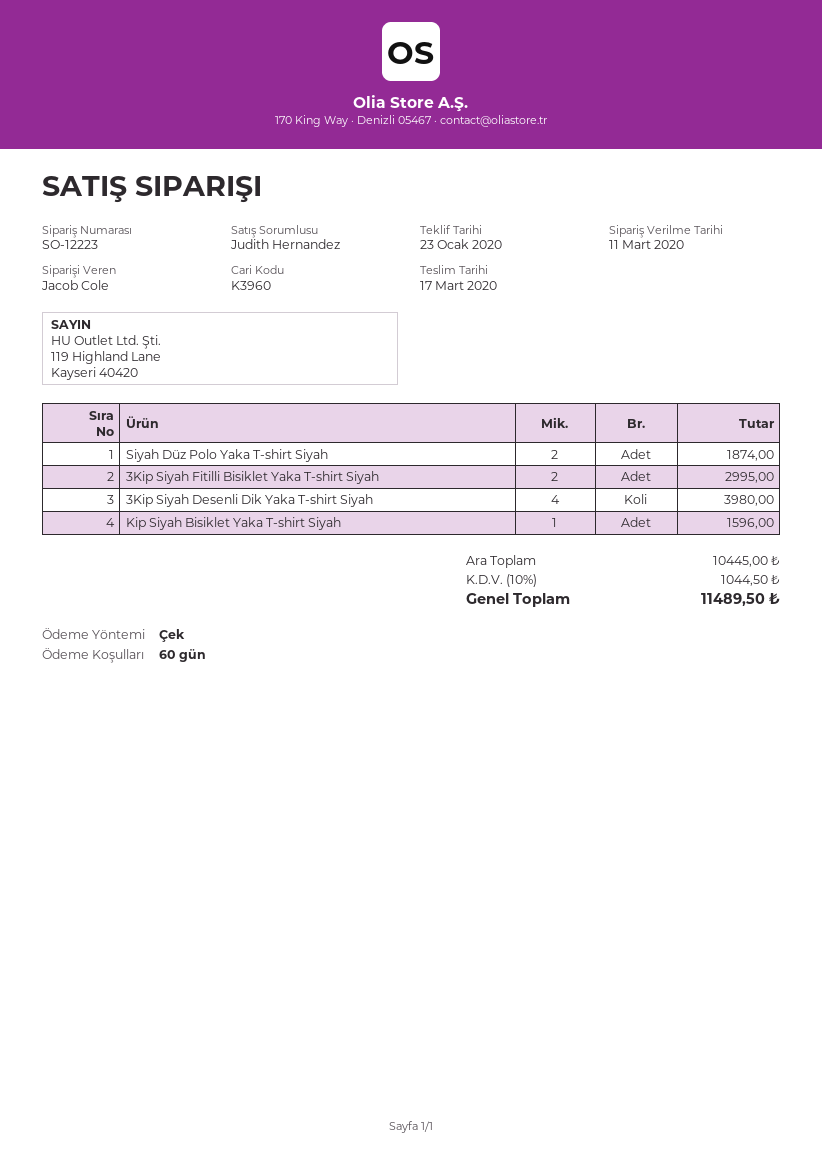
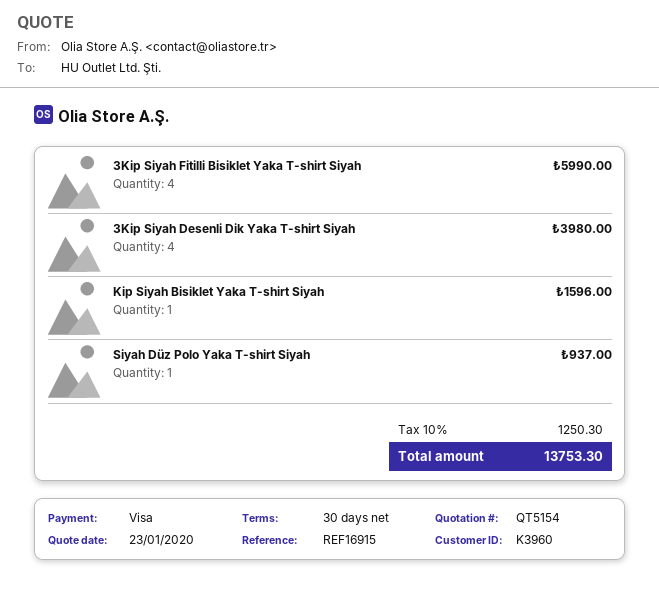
payment terms: 60 days -> 30 days
payment method: cheque -> Visa
Siyah Düz Polo Yaka T-shirt Siyah: 2 for 1874.00 -> 1 for 937.00
3Kip Siyah Fitilli Bisiklet Yaka T-shirt Siyah: 2 for 2995.00 -> 4 for 5990.00
tax: 10% = 1044.50 -> 10% = 1250.30
total: 11489.50 -> 13753.30

